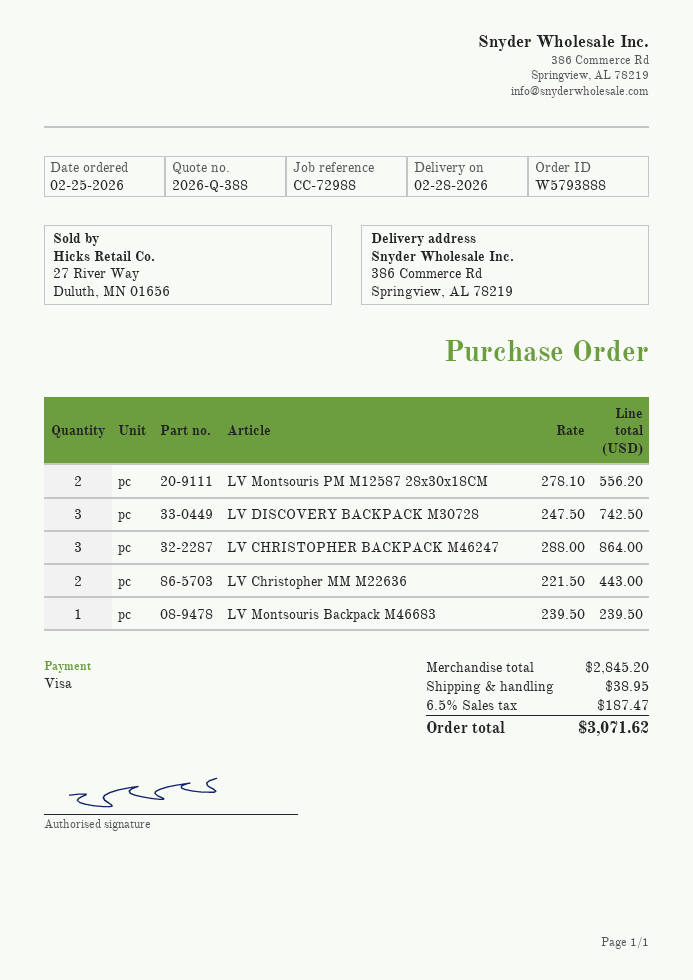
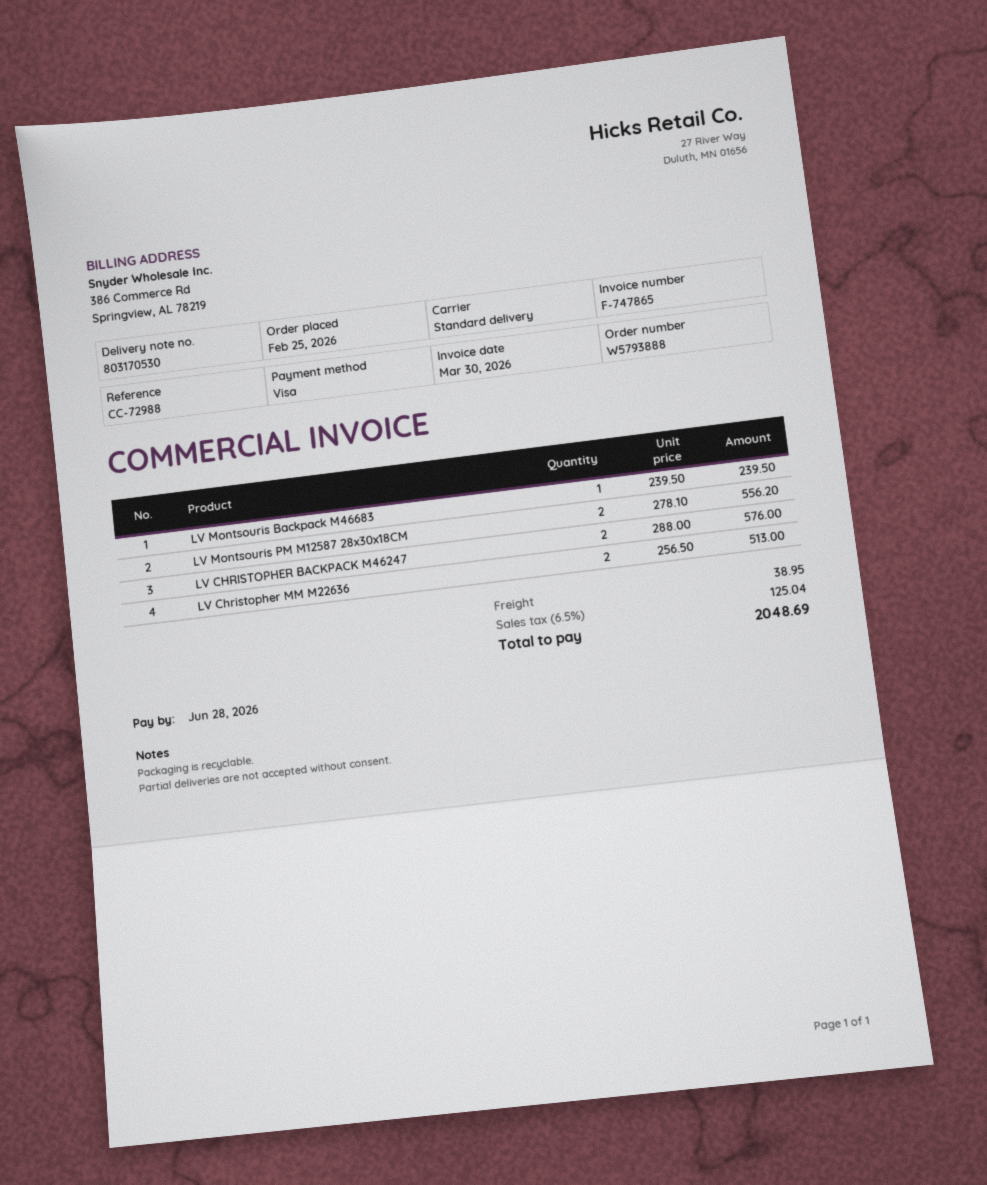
LV DISCOVERY BACKPACK M30728: 3 x 247.50 = 742.50 -> none
LV CHRISTOPHER BACKPACK M46247: 3 x 288.00 = 864.00 -> 2 x 288.00 = 576.00
LV Christopher MM M22636: 2 x 221.50 = 443.00 -> 2 x 256.50 = 513.00
tax: 6.5% = 187.47 -> 6.5% = 125.04
total: 3071.62 -> 2048.69

